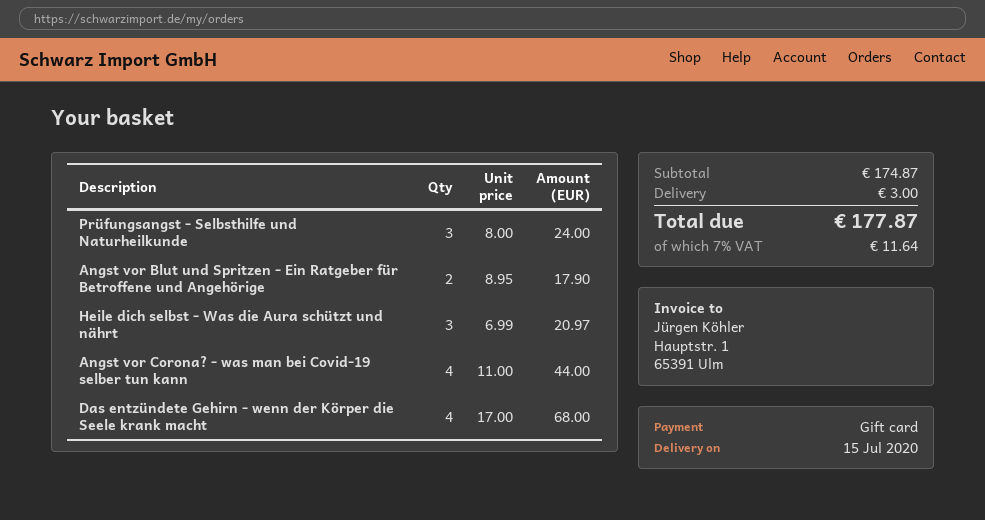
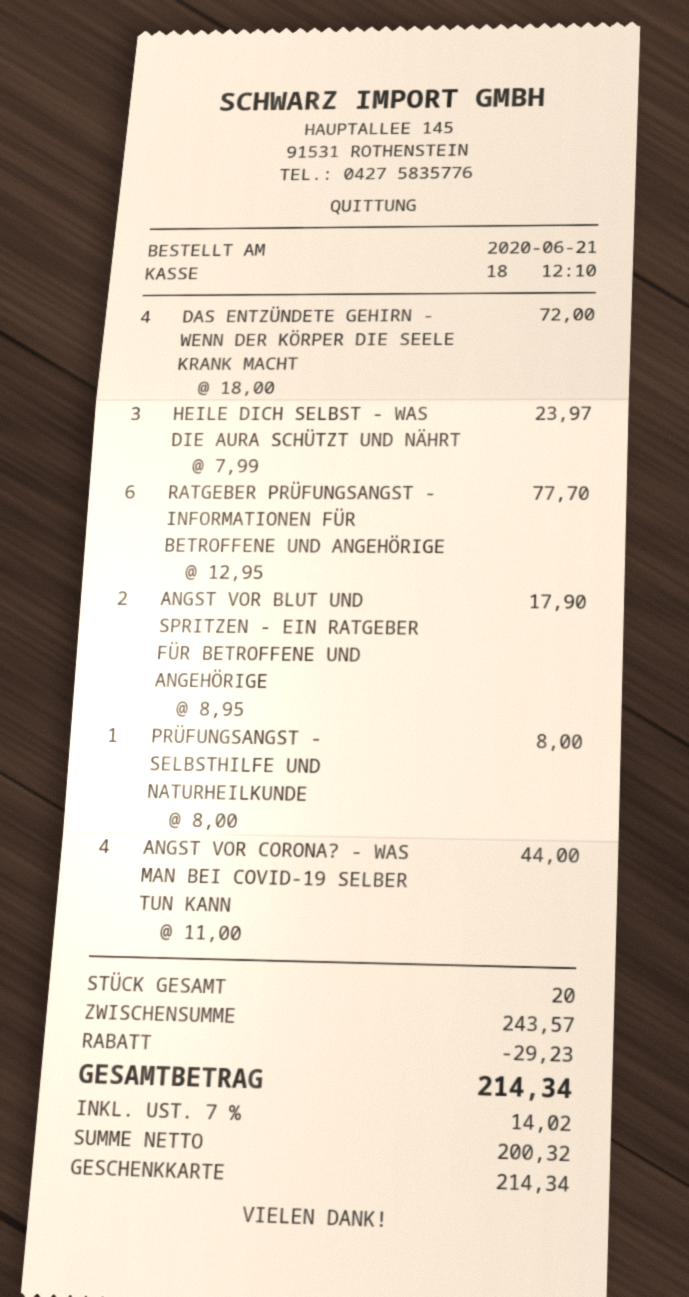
Prüfungsangst - Selbsthilfe und Naturheilkunde: 3 x 8.00 = 24.00 -> 1 x 8.00 = 8.00
Heile dich selbst - Was die Aura schützt und nährt: 3 x 6.99 = 20.97 -> 3 x 7.99 = 23.97
Das entzündete Gehirn - wenn der Körper die Seele krank macht: 4 x 17.00 = 68.00 -> 4 x 18.00 = 72.00
RATGEBER PRÜFUNGSANGST - INFORMATIONEN FÜR BETROFFENE UND ANGEHÖRIGE: none -> 6 x 12.95 = 77.70
subtotal: 174.87 -> 243.57
discount: none -> 29.23
shipping: 3.00 -> none
tax: 7% = 11.64 -> 7% = 14.02
total: 177.87 -> 214.34

